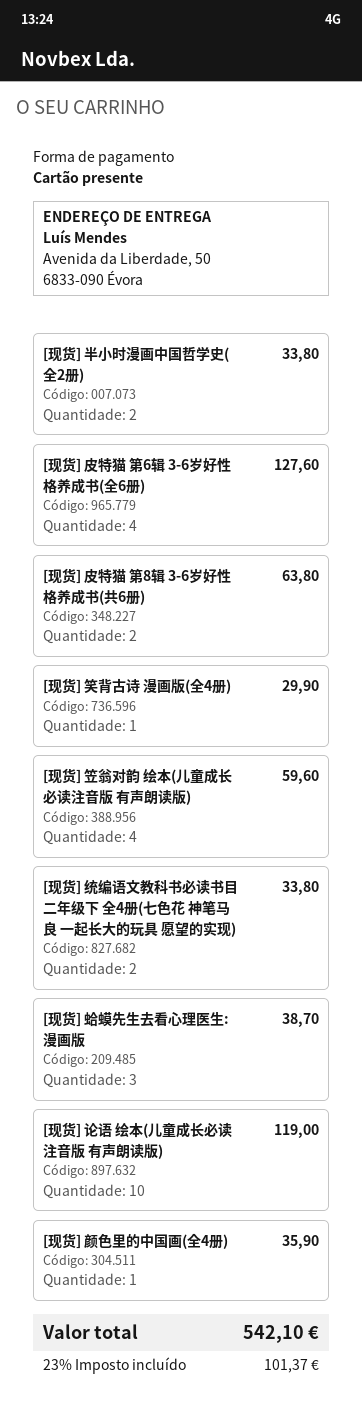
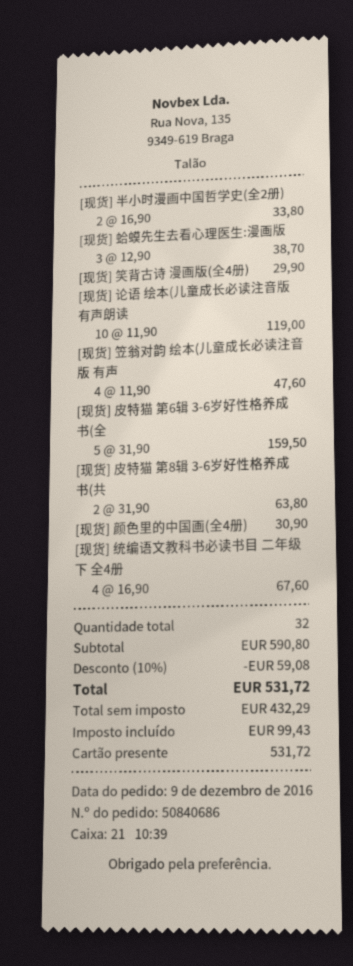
[现货] 皮特猫 第6辑 3-6岁好性格养成书(全6册): 4 for 127.60 -> 5 for 159.50
[现货] 笠翁对韵 绘本(儿童成长必读注音版 有声朗读版): 4 for 59.60 -> 4 for 47.60
[现货] 统编语文教科书必读书目 二年级下 全4册(七色花 神笔马良 一起长大的玩具 愿望的实现): 2 for 33.80 -> 4 for 67.60
[现货] 颜色里的中国画(全4册): 1 for 35.90 -> 1 for 30.90
discount: none -> 10% = 59.08
tax: 101.37 -> 99.43
total: 542.10 -> 531.72

